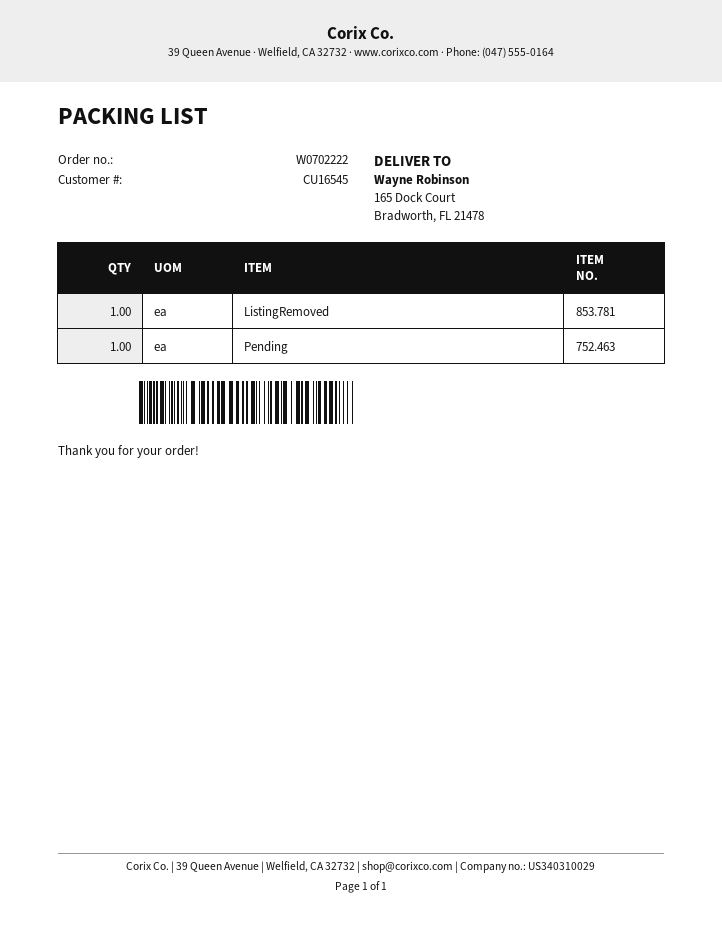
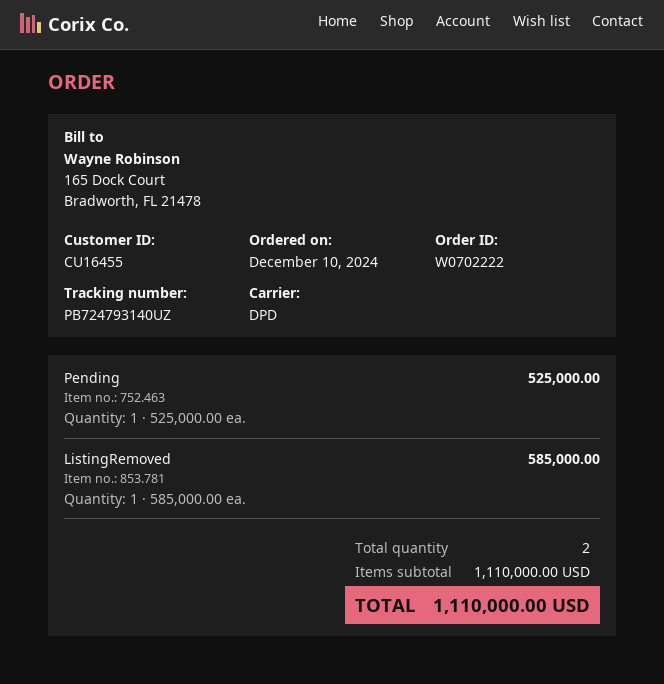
customer number: CU16545 -> CU16455

